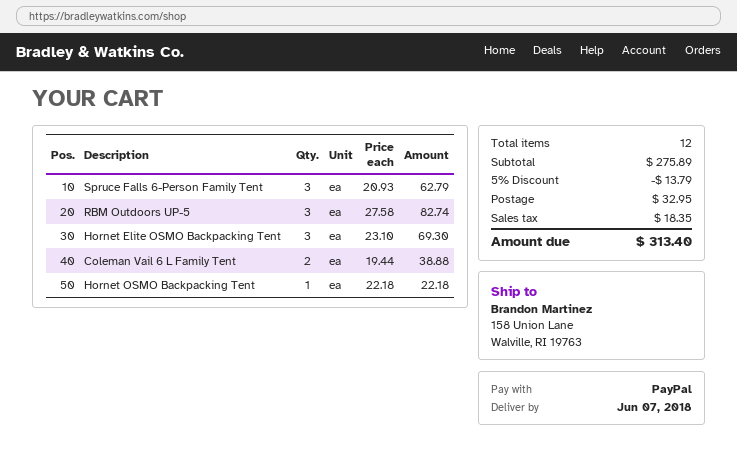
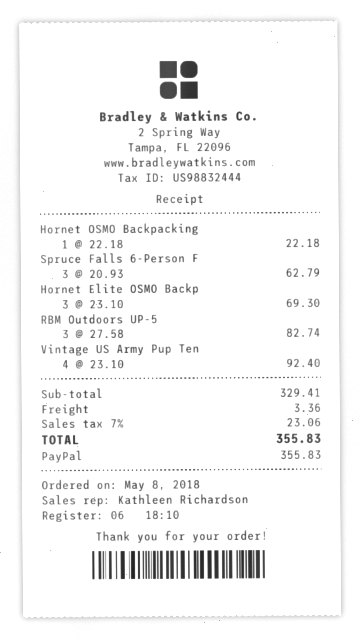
Coleman Vail 6 L Family Tent: 2 x 19.44 = 38.88 -> none
Vintage US Army Pup Ten: none -> 4 x 23.10 = 92.40
subtotal: 275.89 -> 329.41
discount: 5% = 13.79 -> none
shipping: 32.95 -> 3.36
tax: 18.35 -> 23.06
total: 313.40 -> 355.83

